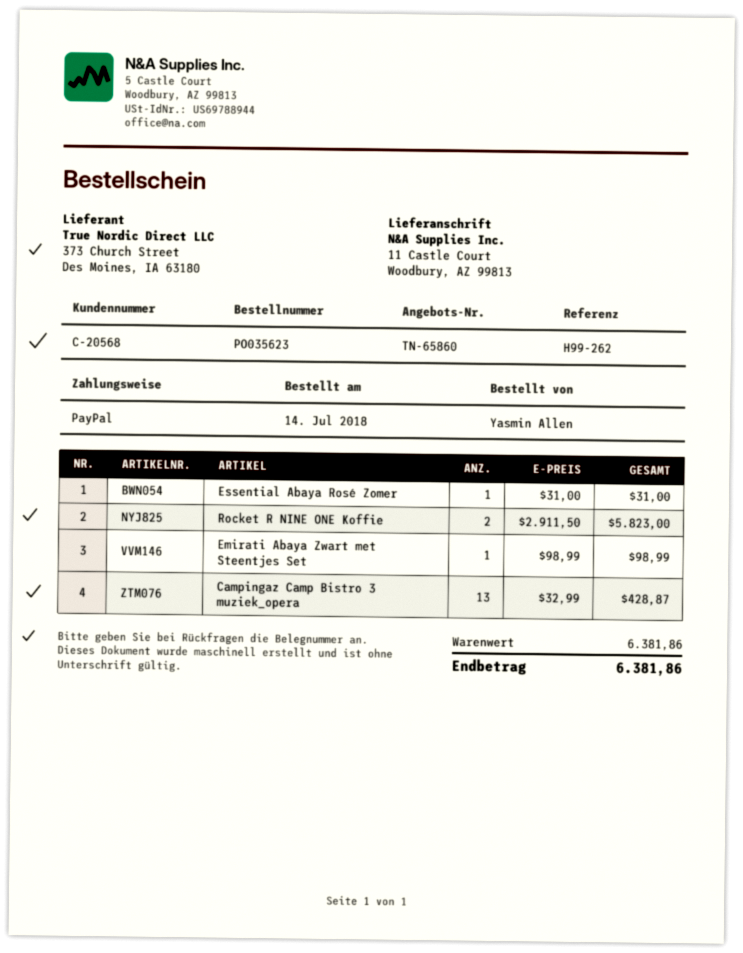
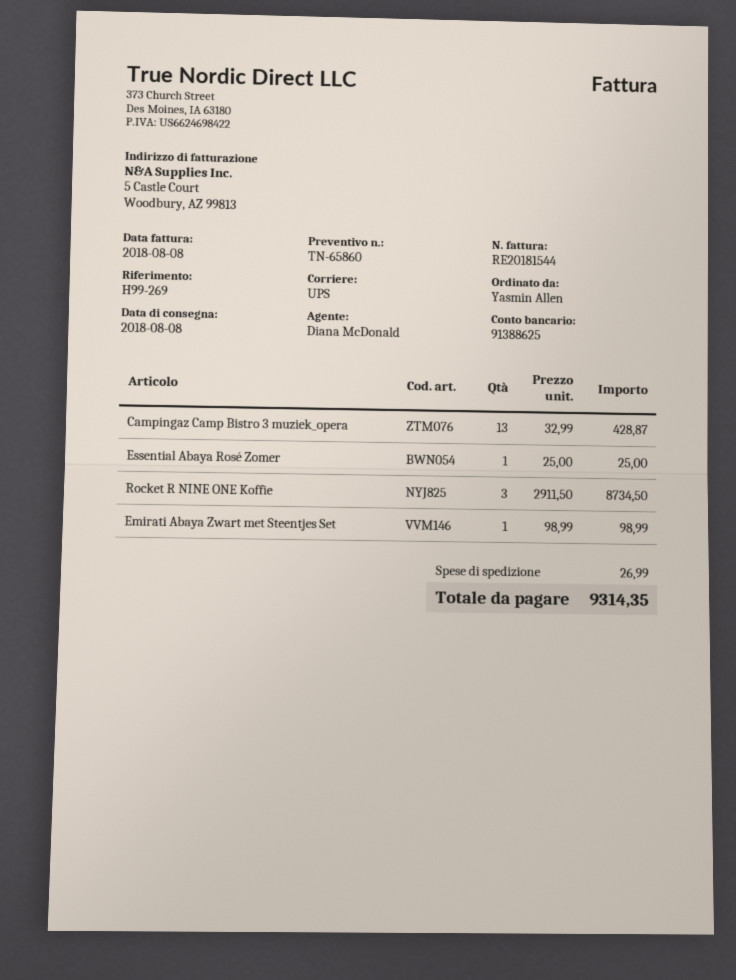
reference: H99-262 -> H99-269
Essential Abaya Rosé Zomer: 1 x 31.00 = 31.00 -> 1 x 25.00 = 25.00
Rocket R NINE ONE Koffie: 2 x 2911.50 = 5823.00 -> 3 x 2911.50 = 8734.50
shipping: none -> 26.99
total: 6381.86 -> 9314.35

